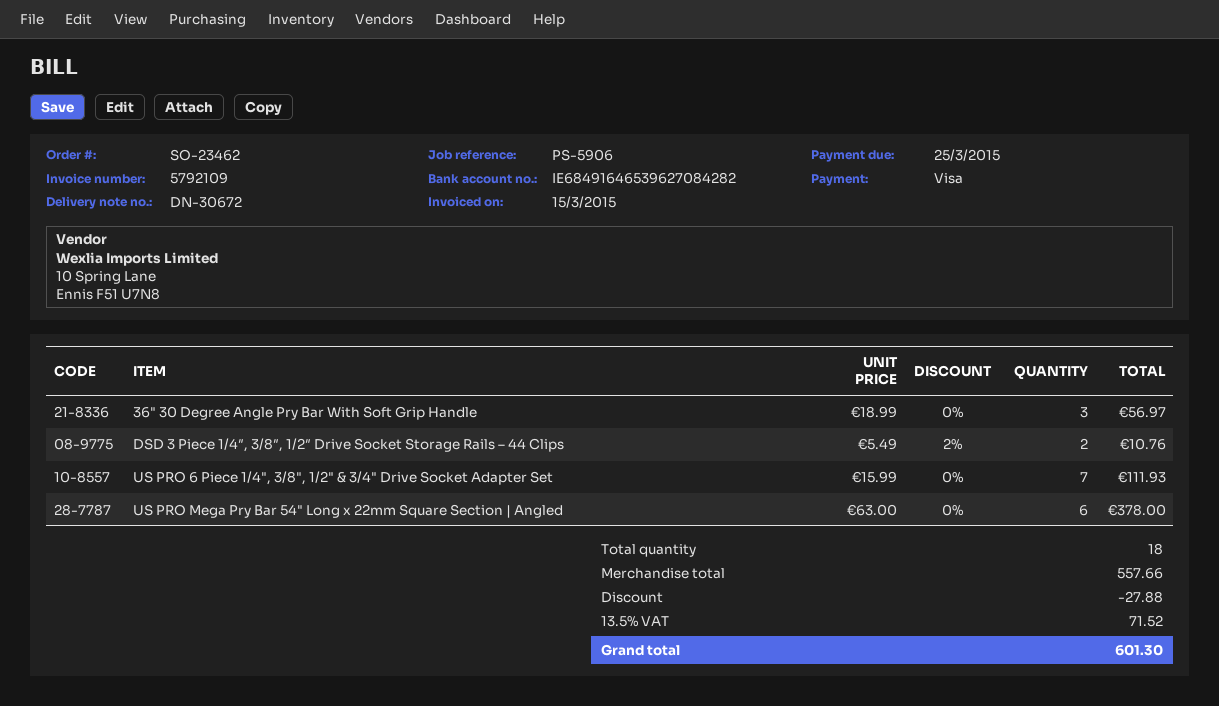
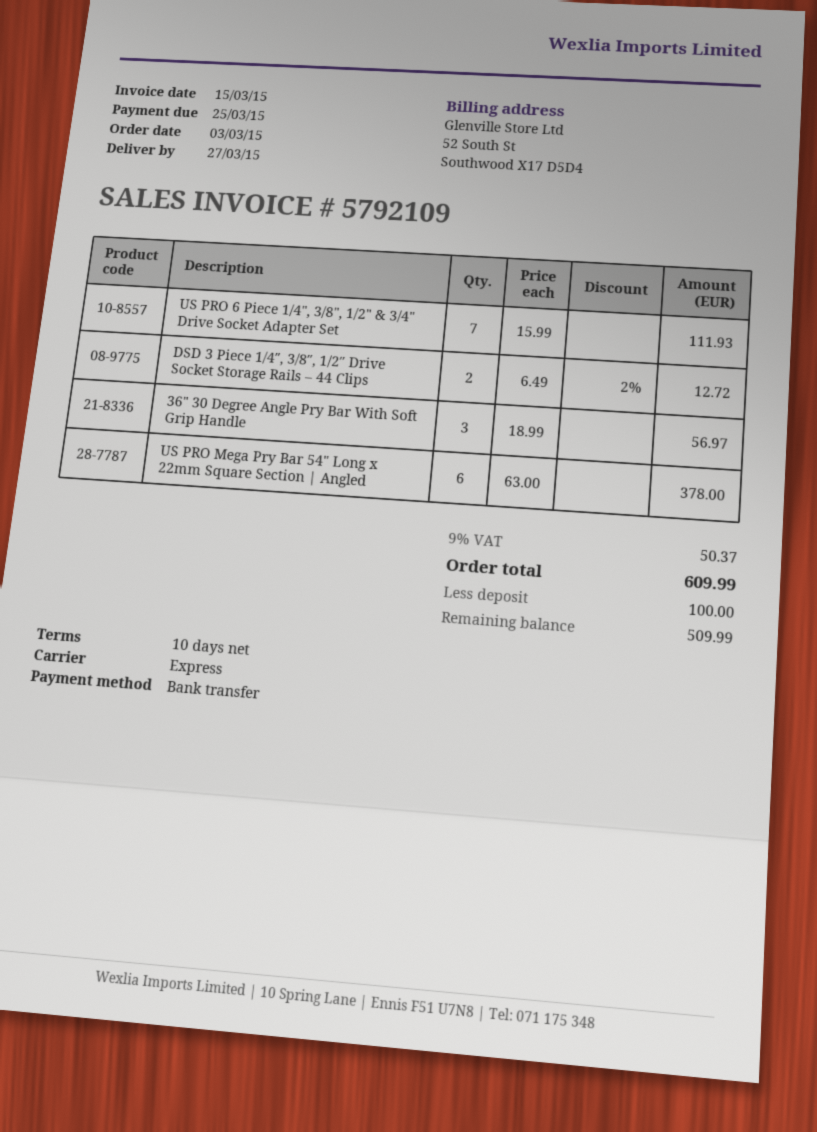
payment method: Visa -> bank transfer
DSD 3 Piece 1/4″, 3/8″, 1/2″ Drive Socket Storage Rails – 44 Clips: 2 x 5.49 - 2% = 10.76 -> 2 x 6.49 - 2% = 12.72
discount: 27.88 -> none
tax: 13.5% = 71.52 -> 9% = 50.37
total: 601.30 -> 609.99

